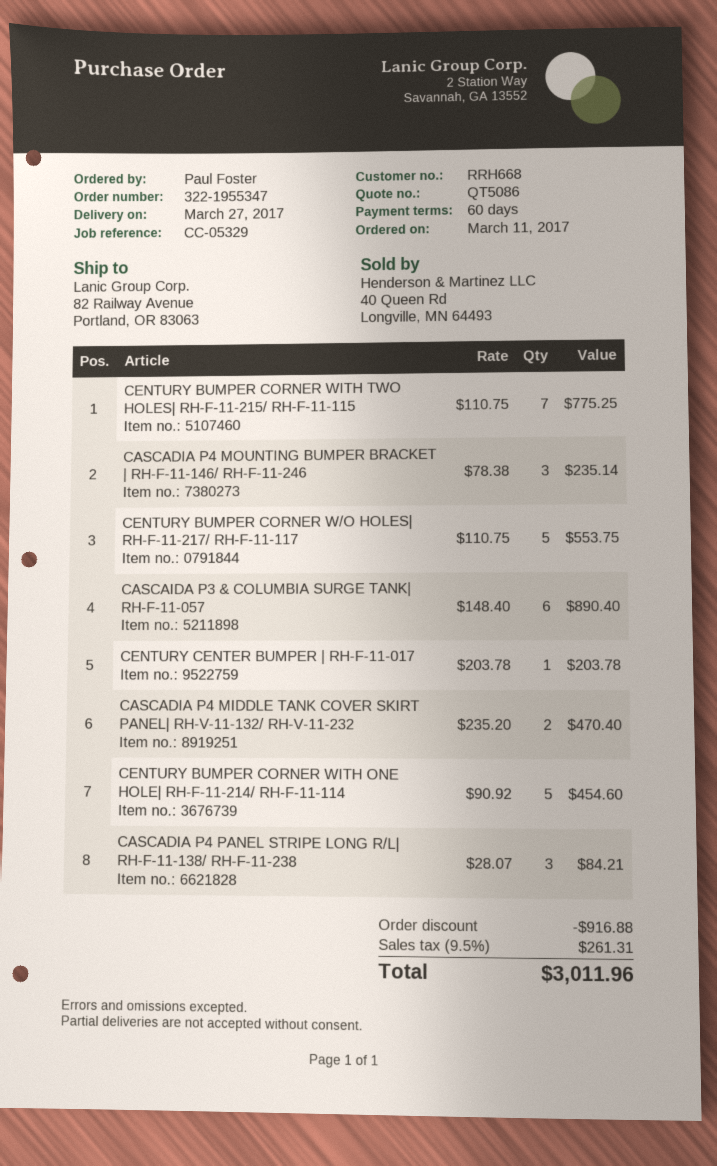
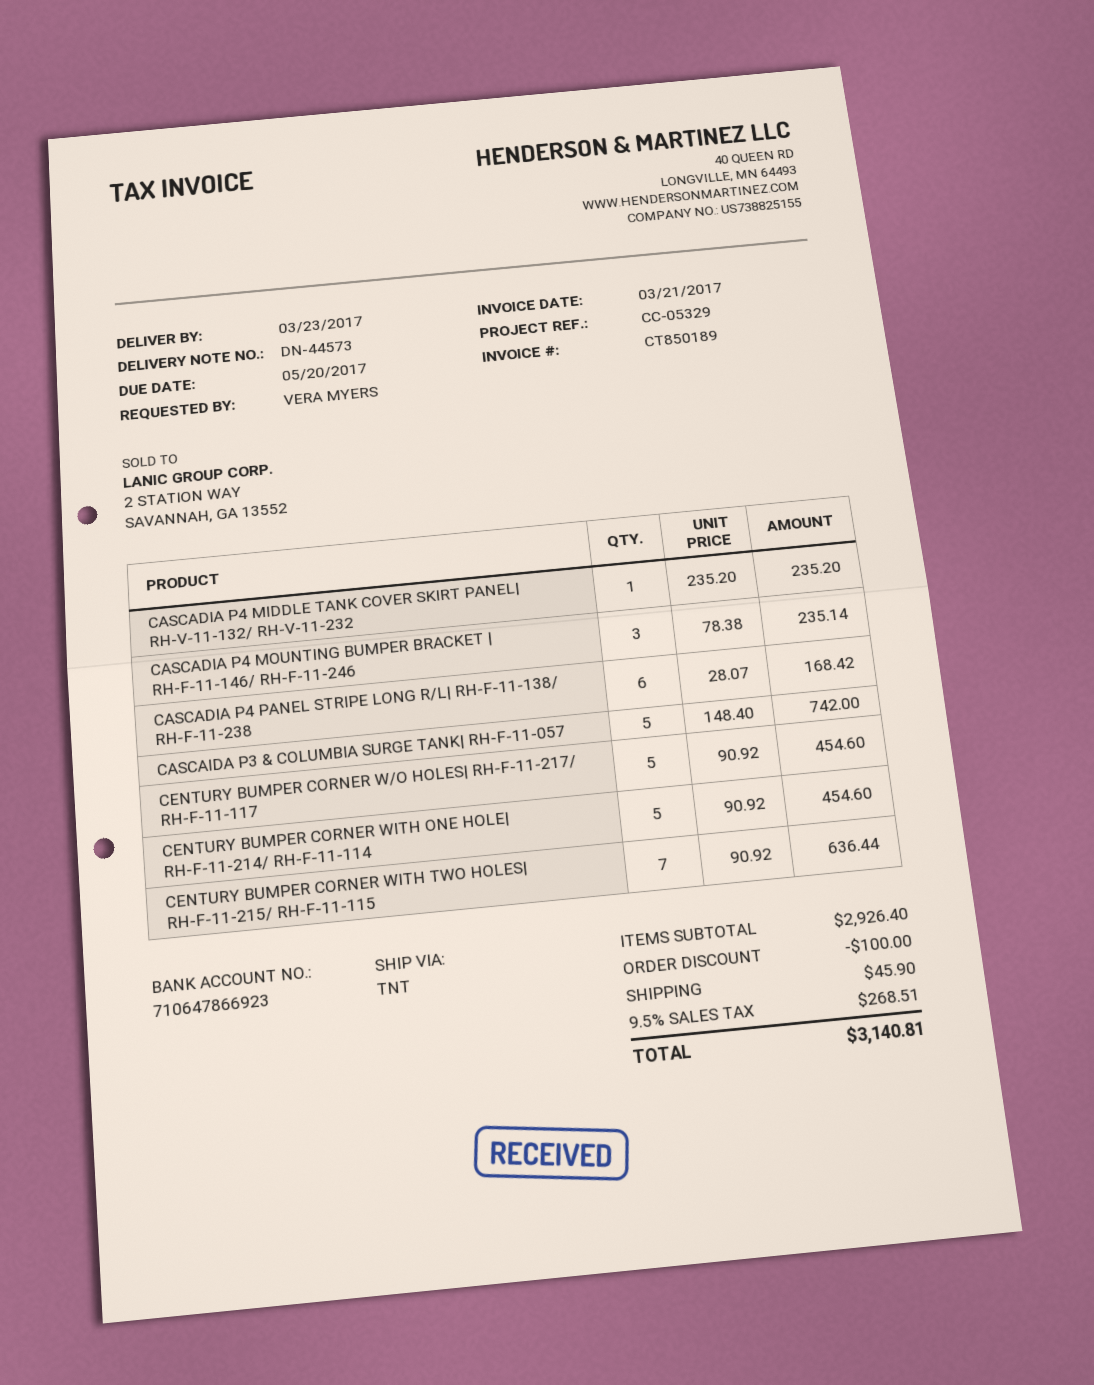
delivery date: 2017-03-27 -> 2017-03-23
ordered by: Paul Foster -> VERA MYERS
CENTURY BUMPER CORNER WITH TWO HOLES| RH-F-11-215/ RH-F-11-115: 7 x 110.75 = 775.25 -> 7 x 90.92 = 636.44
CENTURY BUMPER CORNER W/O HOLES| RH-F-11-217/ RH-F-11-117: 5 x 110.75 = 553.75 -> 5 x 90.92 = 454.60
CASCAIDA P3 & COLUMBIA SURGE TANK| RH-F-11-057: 6 x 148.40 = 890.40 -> 5 x 148.40 = 742.00
CENTURY CENTER BUMPER | RH-F-11-017: 1 x 203.78 = 203.78 -> none
CASCADIA P4 MIDDLE TANK COVER SKIRT PANEL| RH-V-11-132/ RH-V-11-232: 2 x 235.20 = 470.40 -> 1 x 235.20 = 235.20
CASCADIA P4 PANEL STRIPE LONG R/L| RH-F-11-138/ RH-F-11-238: 3 x 28.07 = 84.21 -> 6 x 28.07 = 168.42
discount: 916.88 -> 100.00
shipping: none -> 45.90
tax: 9.5% = 261.31 -> 9.5% = 268.51
total: 3011.96 -> 3140.81

